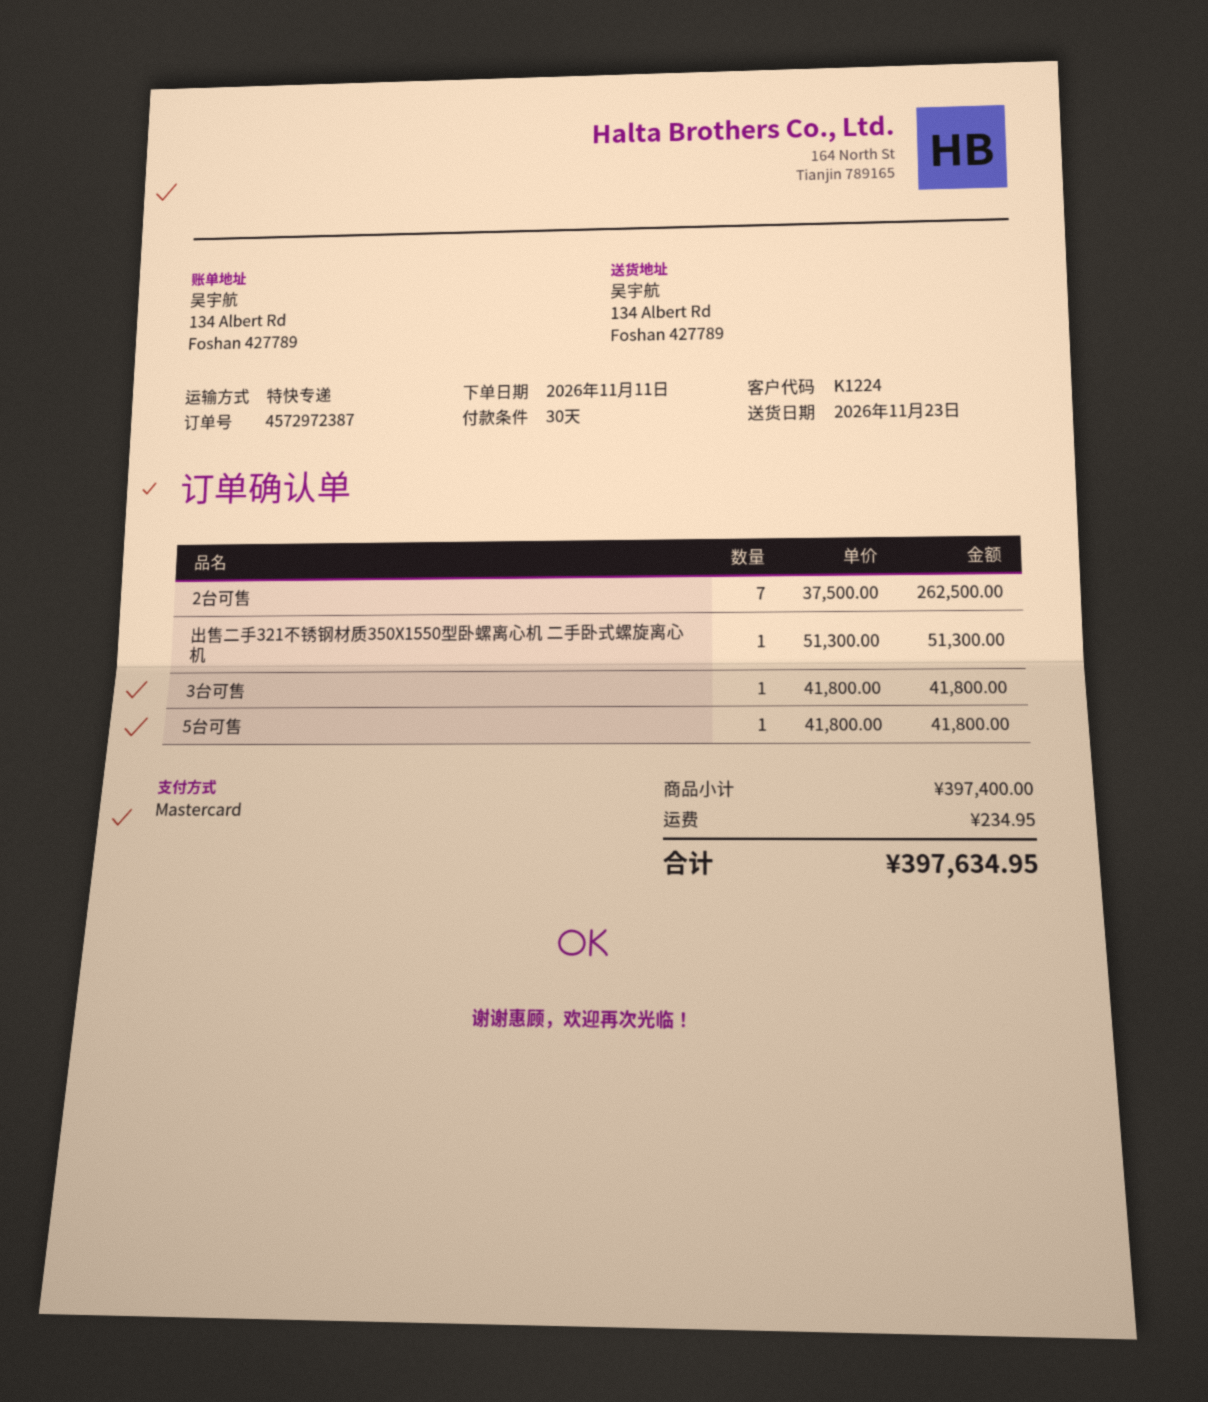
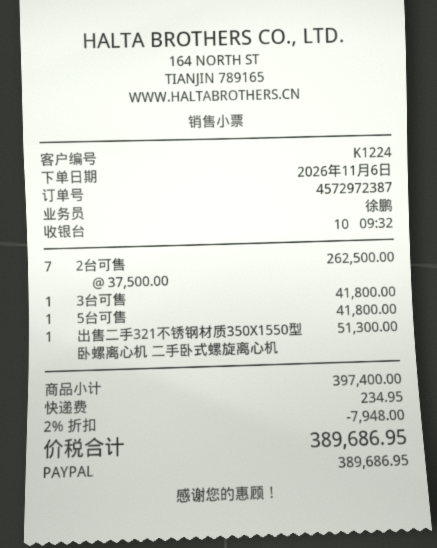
order date: 2026-11-11 -> 2026-11-06
payment method: Mastercard -> PayPal
discount: none -> 2% = 7948.00
total: 397634.95 -> 389686.95

